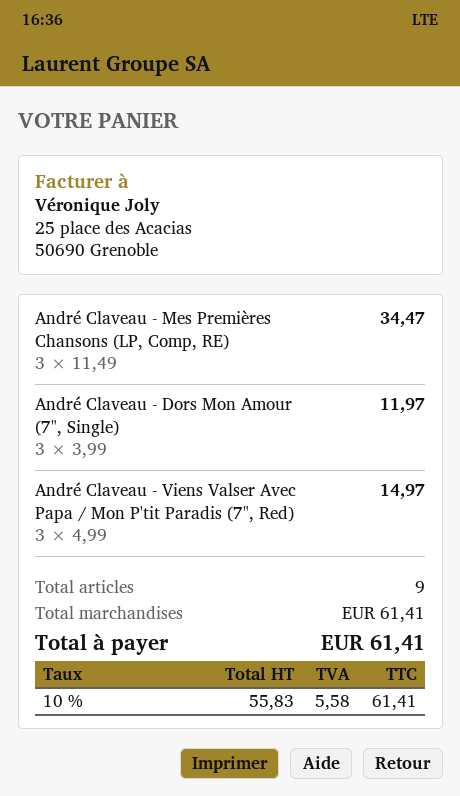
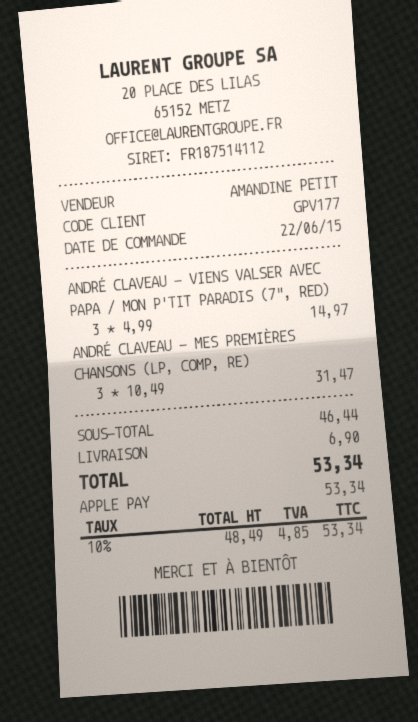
André Claveau - Mes Premières Chansons (LP, Comp, RE): 3 x 11.49 = 34.47 -> 3 x 10.49 = 31.47
André Claveau - Dors Mon Amour (7", Single): 3 x 3.99 = 11.97 -> none
subtotal: 61.41 -> 46.44
shipping: none -> 6.90
net: 55.83 -> 48.49
tax: 10% = 5.58 -> 10% = 4.85
total: 61.41 -> 53.34

